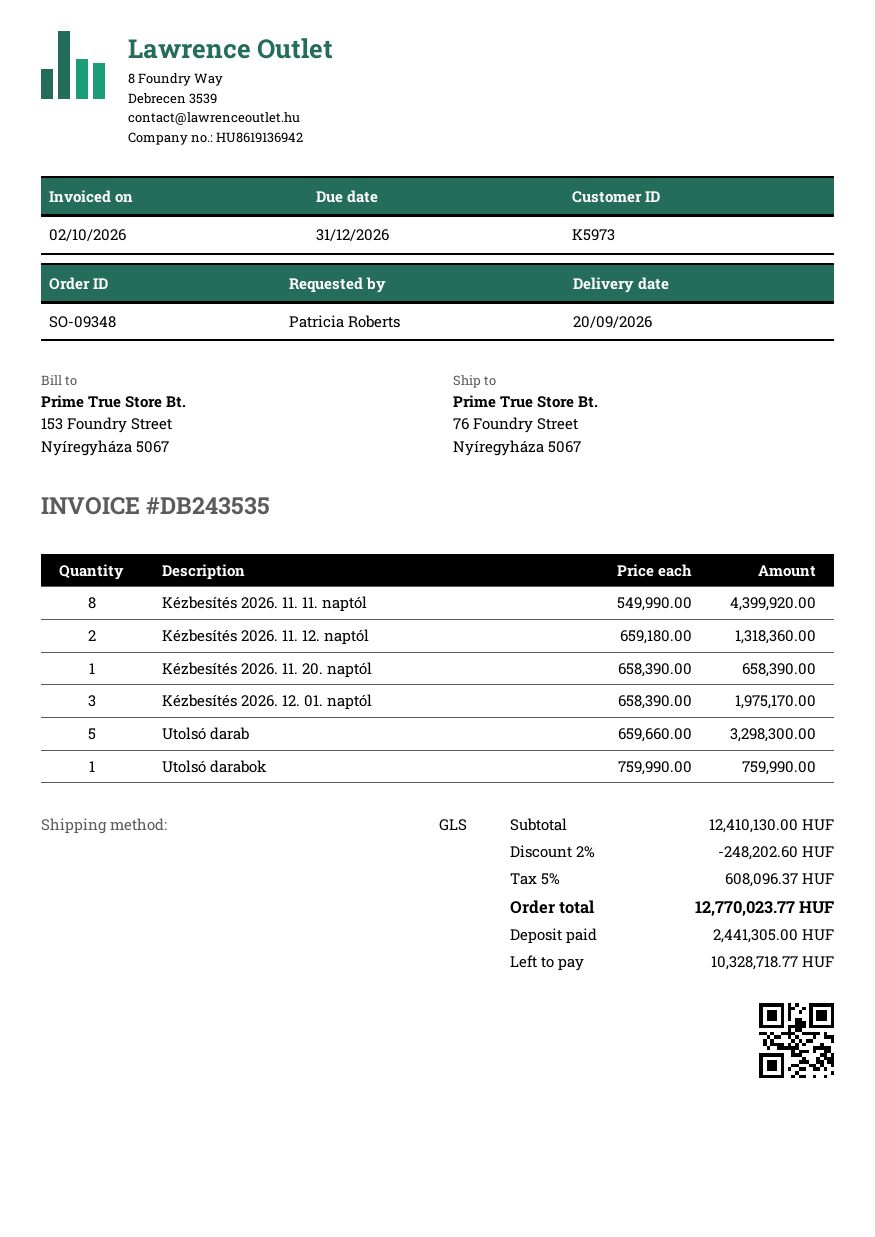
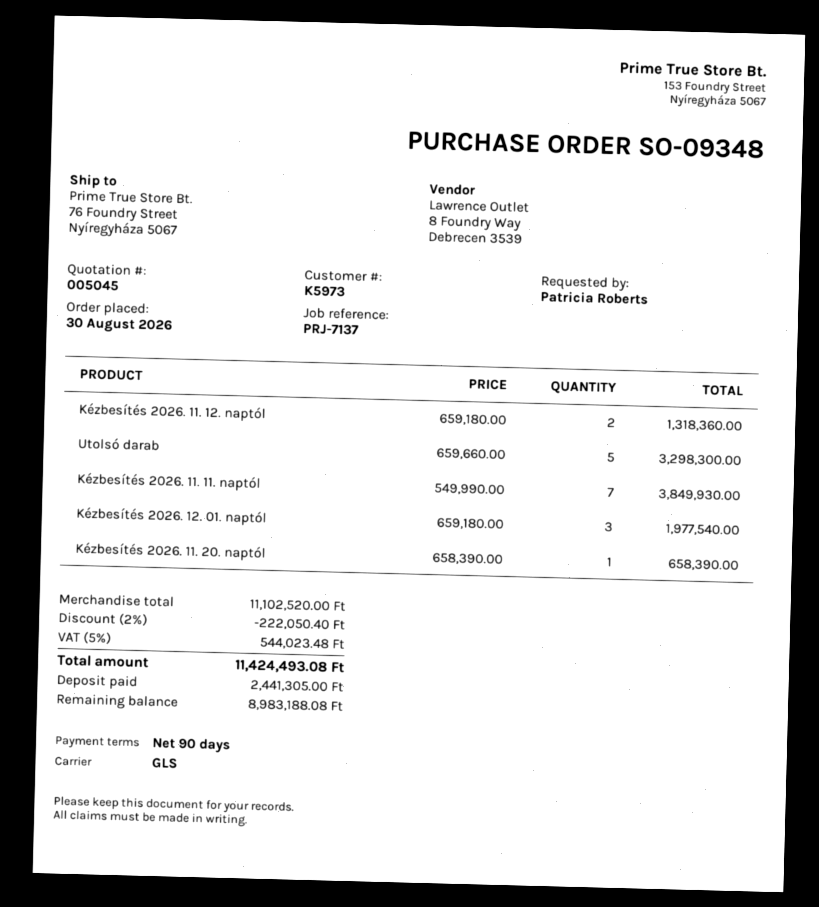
Kézbesítés 2026. 11. 11. naptól: 8 x 549990.00 = 4399920.00 -> 7 x 549990.00 = 3849930.00
Kézbesítés 2026. 12. 01. naptól: 3 x 658390.00 = 1975170.00 -> 3 x 659180.00 = 1977540.00
Utolsó darabok: 1 x 759990.00 = 759990.00 -> none
subtotal: 12410130.00 -> 11102520.00
discount: 2% = 248202.60 -> 2% = 222050.40
tax: 5% = 608096.37 -> 5% = 544023.48
total: 12770023.77 -> 11424493.08
balance: 10328718.77 -> 8983188.08

